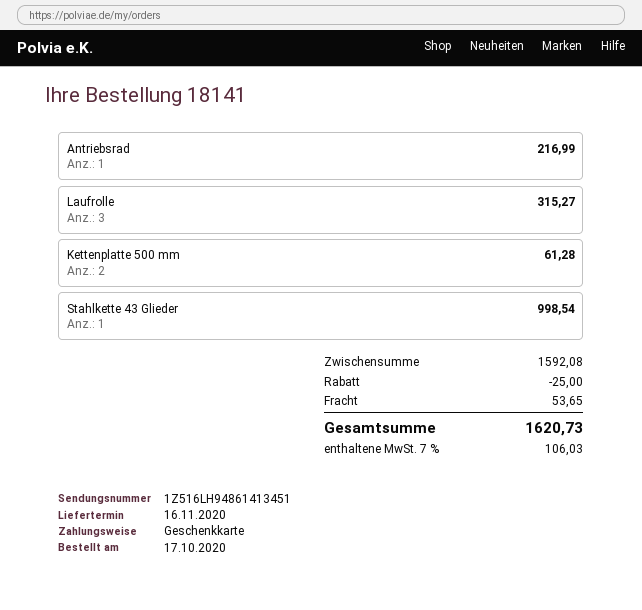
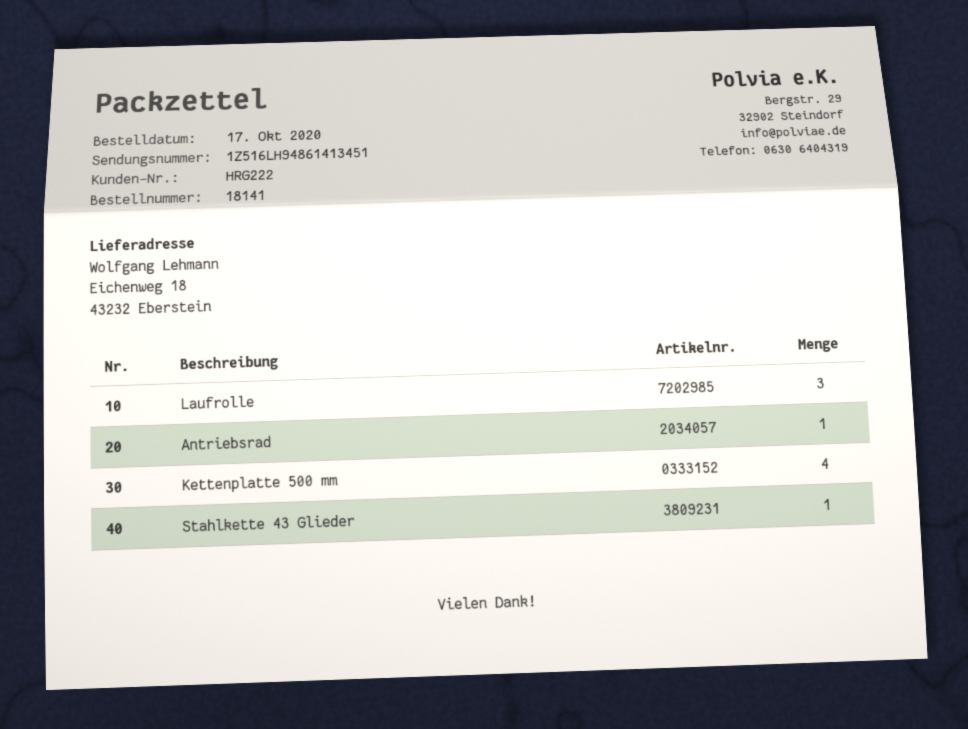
Kettenplatte 500 mm: 2 -> 4

